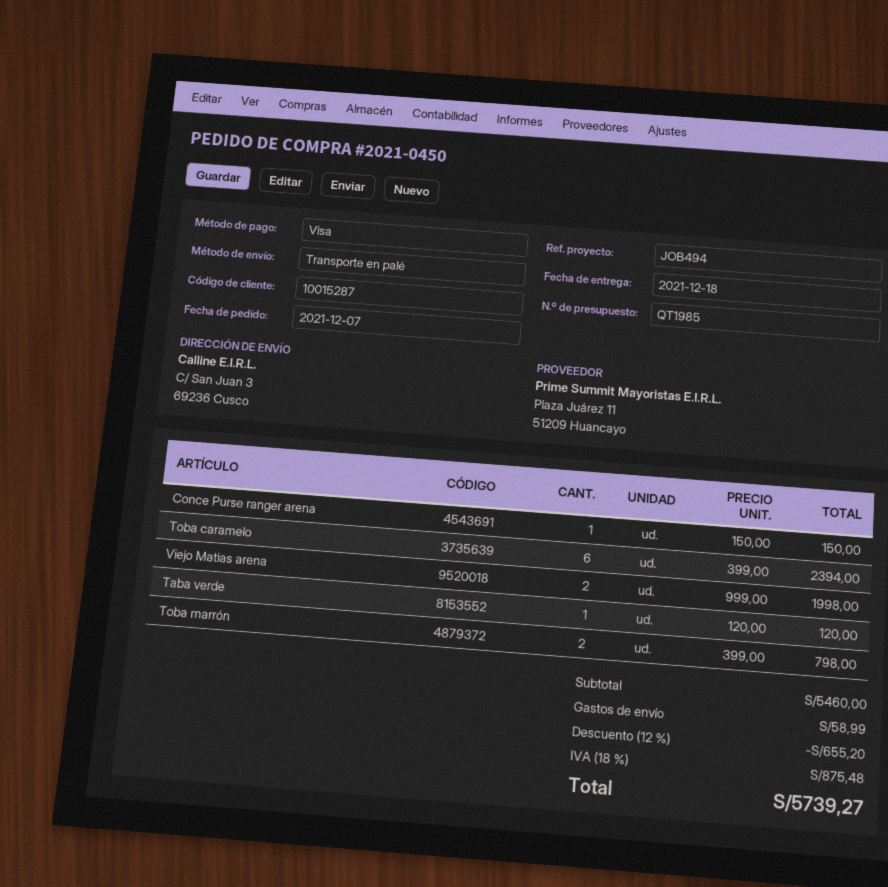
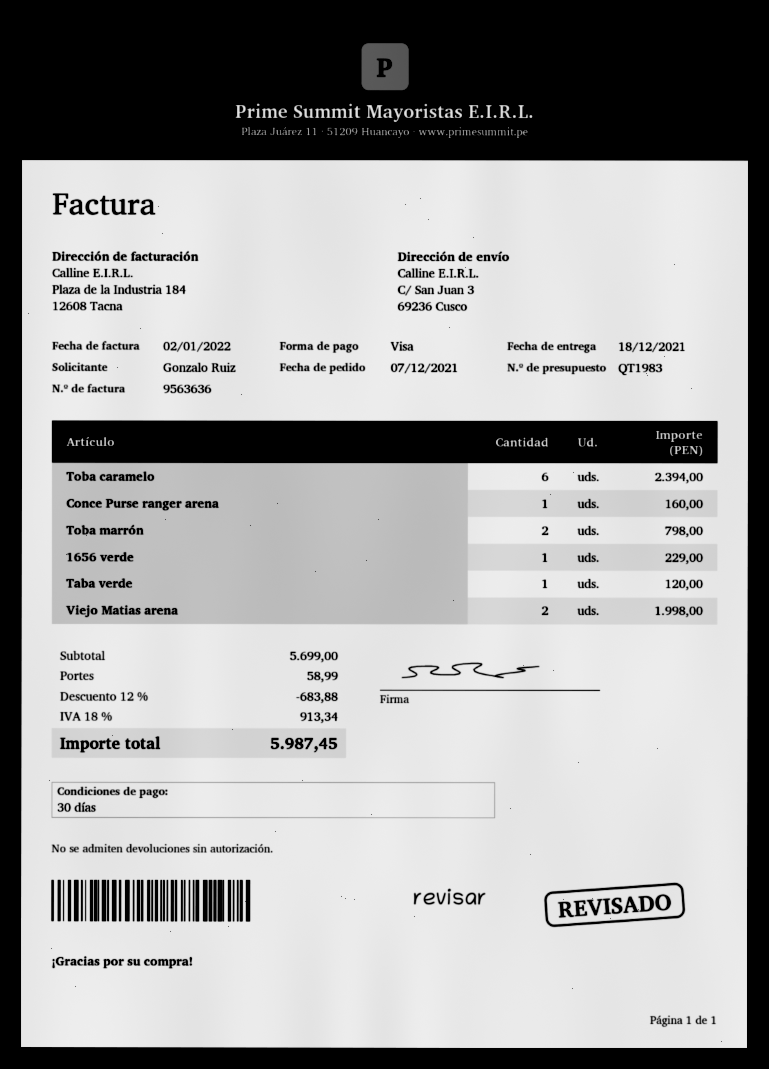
quote number: QT1985 -> QT1983
Conce Purse ranger arena: 1 for 150.00 -> 1 for 160.00
1656 verde: none -> 1 for 229.00
subtotal: 5460.00 -> 5699.00
discount: 12% = 655.20 -> 12% = 683.88
tax: 18% = 875.48 -> 18% = 913.34
total: 5739.27 -> 5987.45

